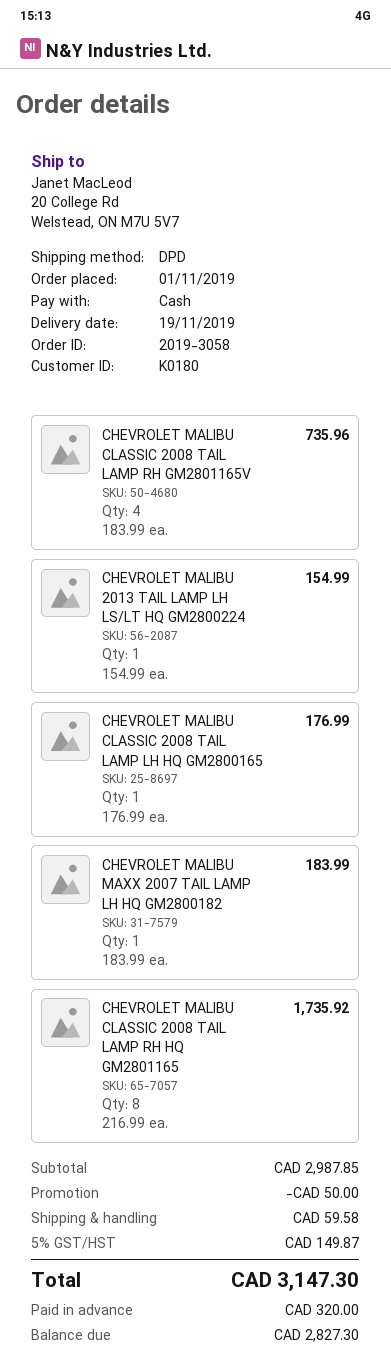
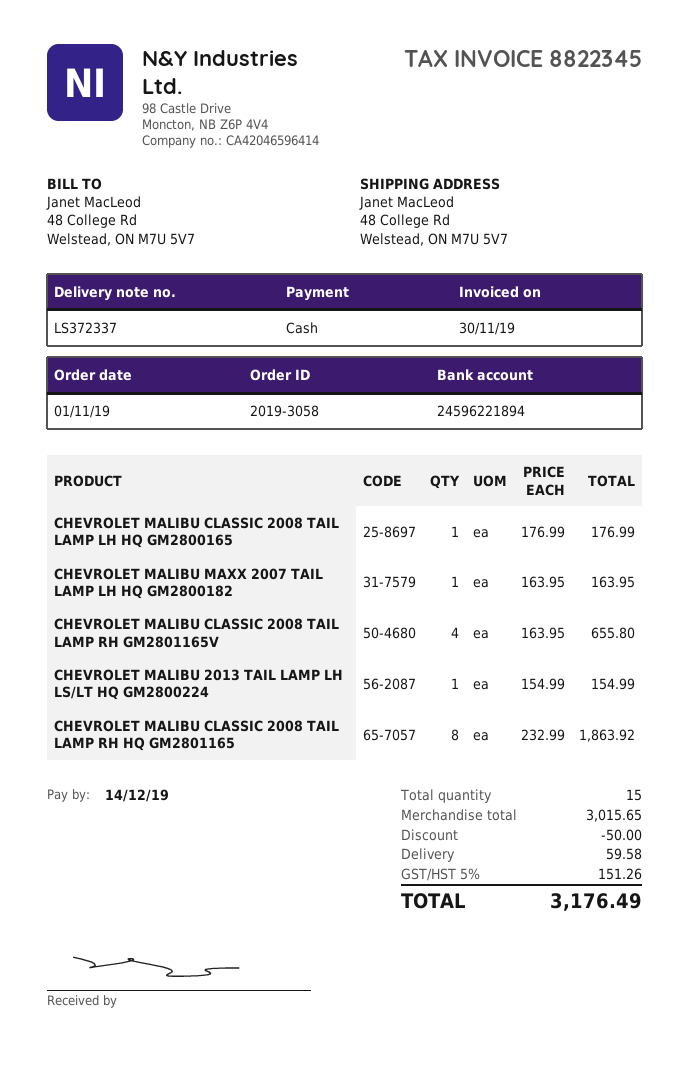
ship to: 20 College Rd, Welstead, ON M7U 5V7 -> 48 College Rd, Welstead, ON M7U 5V7
CHEVROLET MALIBU CLASSIC 2008 TAIL LAMP RH GM2801165V: 4 x 183.99 = 735.96 -> 4 x 163.95 = 655.80
CHEVROLET MALIBU MAXX 2007 TAIL LAMP LH HQ GM2800182: 1 x 183.99 = 183.99 -> 1 x 163.95 = 163.95
CHEVROLET MALIBU CLASSIC 2008 TAIL LAMP RH HQ GM2801165: 8 x 216.99 = 1735.92 -> 8 x 232.99 = 1863.92
subtotal: 2987.85 -> 3015.65
tax: 5% = 149.87 -> 5% = 151.26
total: 3147.30 -> 3176.49

